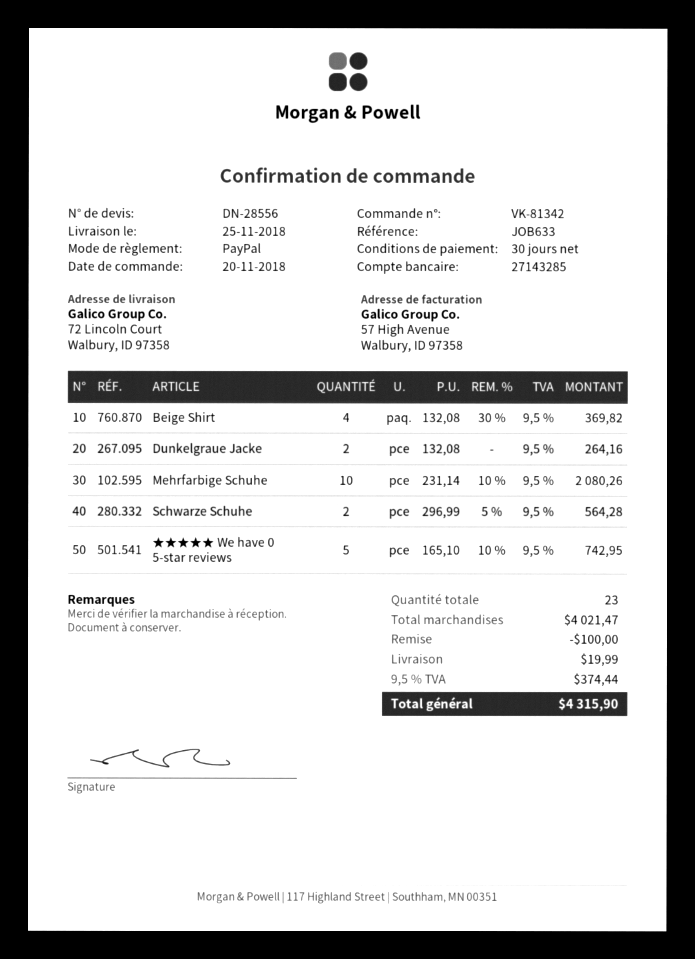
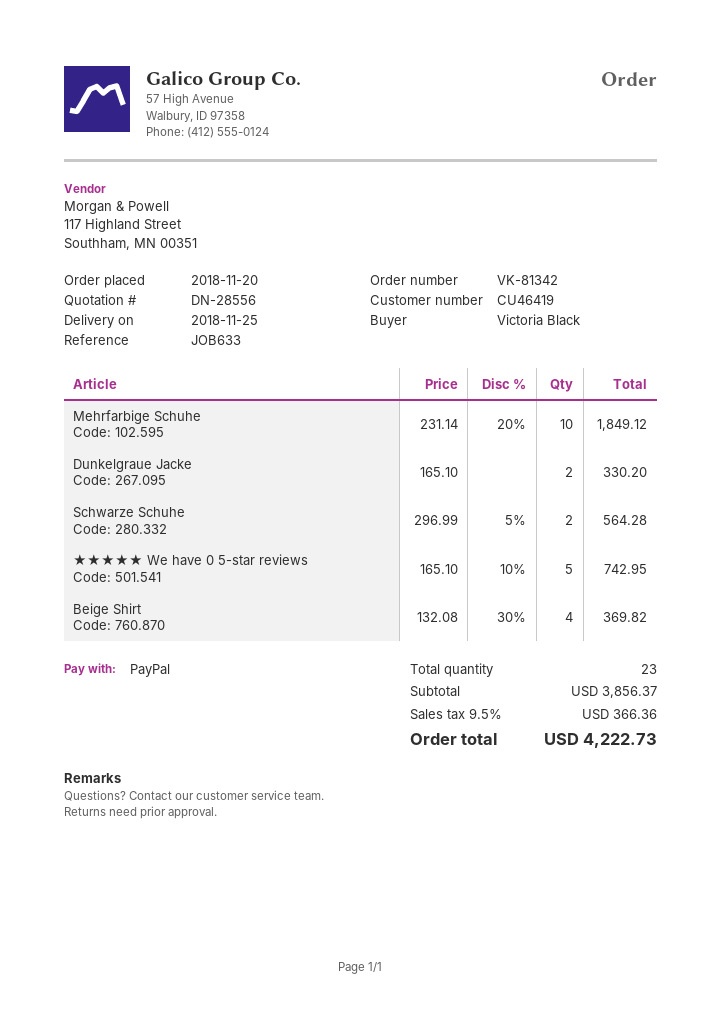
Dunkelgraue Jacke: 2 x 132.08 = 264.16 -> 2 x 165.10 = 330.20
Mehrfarbige Schuhe: 10 x 231.14 - 10% = 2080.26 -> 10 x 231.14 - 20% = 1849.12
subtotal: 4021.47 -> 3856.37
discount: 100.00 -> none
shipping: 19.99 -> none
tax: 9.5% = 374.44 -> 9.5% = 366.36
total: 4315.90 -> 4222.73

